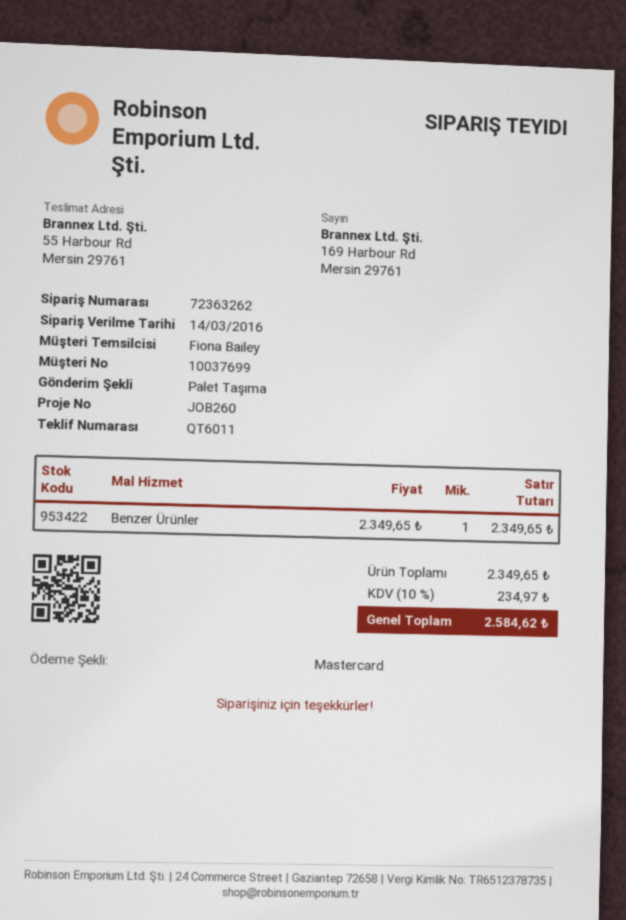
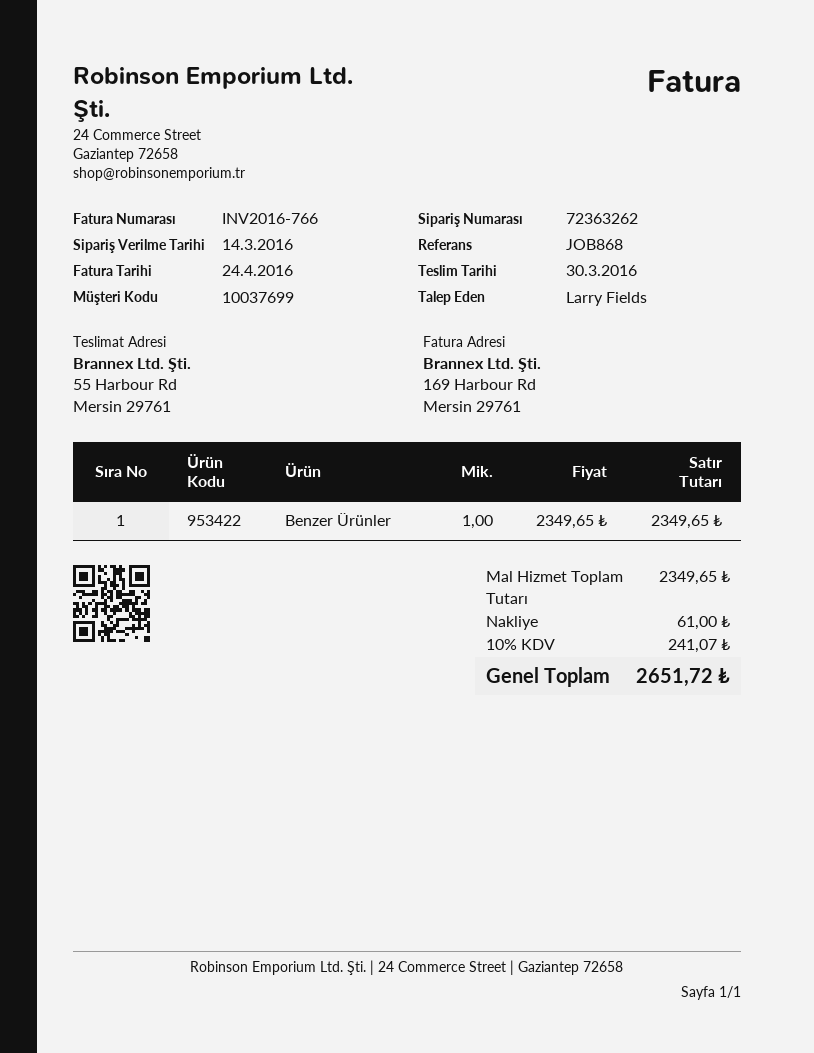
reference: JOB260 -> JOB868
shipping: none -> 61.00
tax: 10% = 234.97 -> 10% = 241.07
total: 2584.62 -> 2651.72

